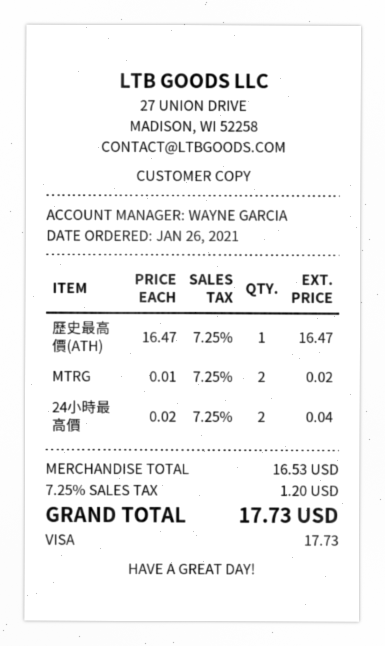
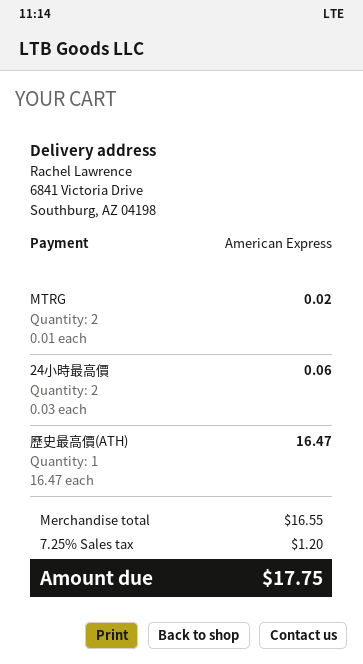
payment method: Visa -> American Express
24小時最高價: 2 x 0.02 = 0.04 -> 2 x 0.03 = 0.06
subtotal: 16.53 -> 16.55
total: 17.73 -> 17.75

